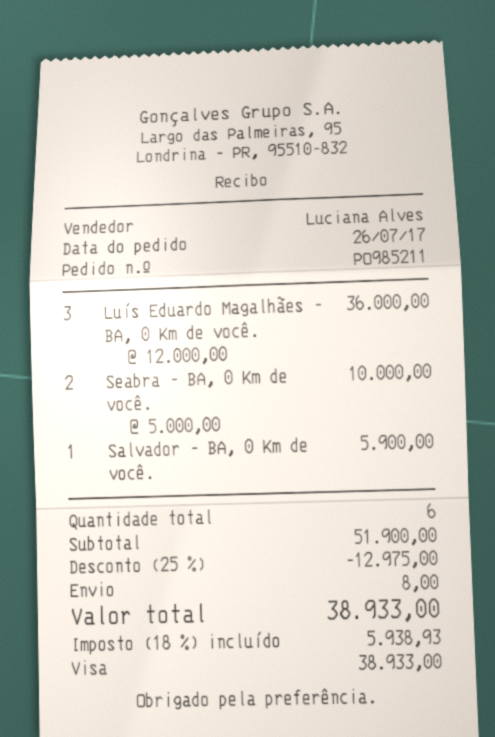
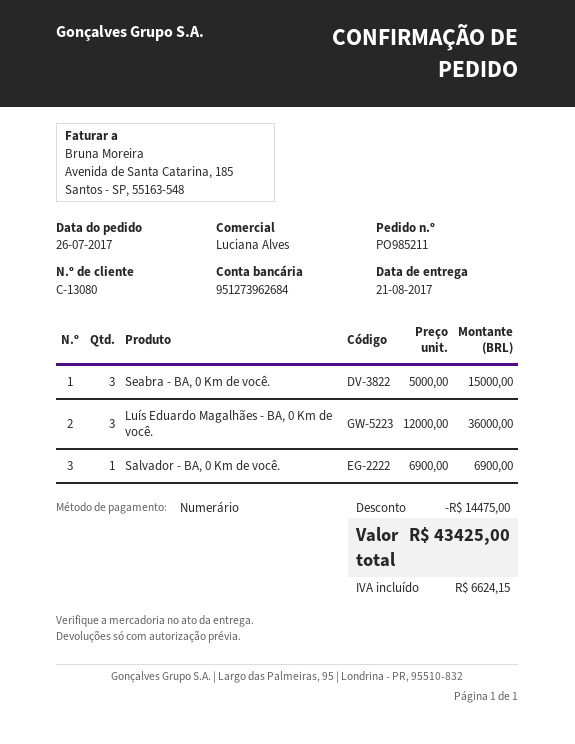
payment method: Visa -> cash
Seabra - BA, 0 Km de você.: 2 x 5000.00 = 10000.00 -> 3 x 5000.00 = 15000.00
Salvador - BA, 0 Km de você.: 1 x 5900.00 = 5900.00 -> 1 x 6900.00 = 6900.00
discount: 12975.00 -> 14475.00
shipping: 8.00 -> none
tax: 5938.93 -> 6624.15
total: 38933.00 -> 43425.00

